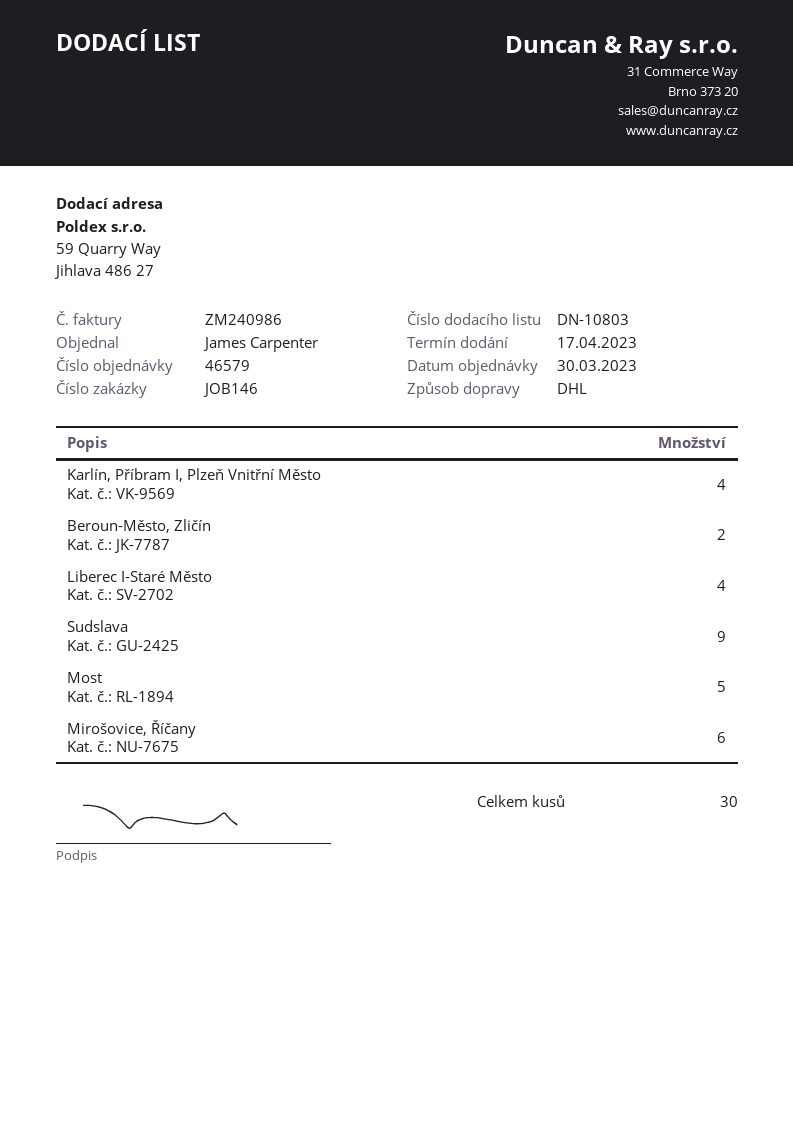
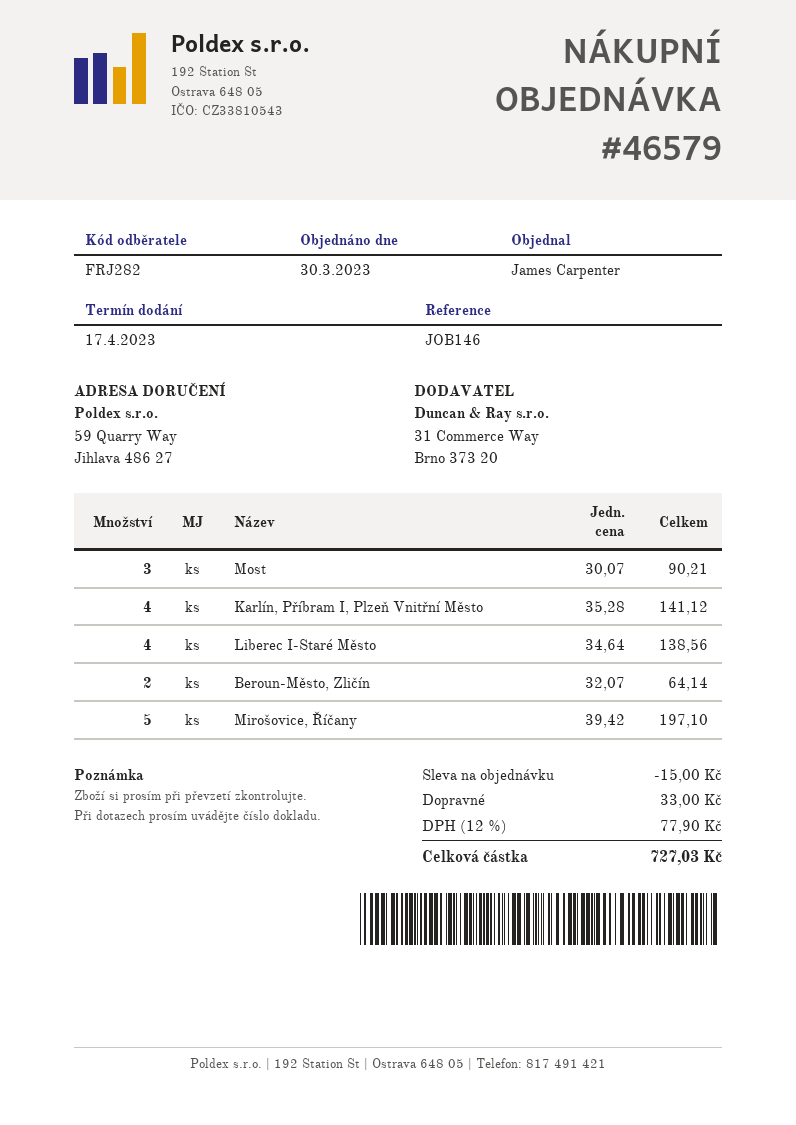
Sudslava: 9 -> none
Most: 5 -> 3
Mirošovice, Říčany: 6 -> 5

